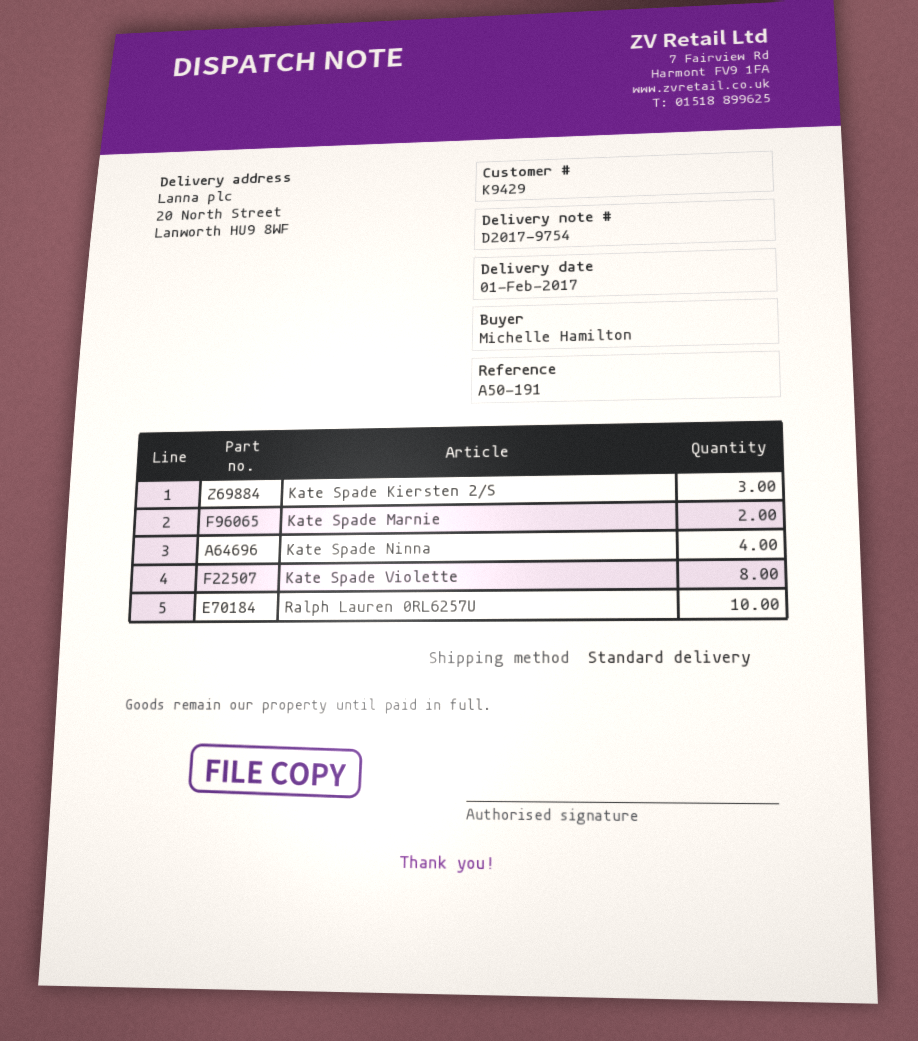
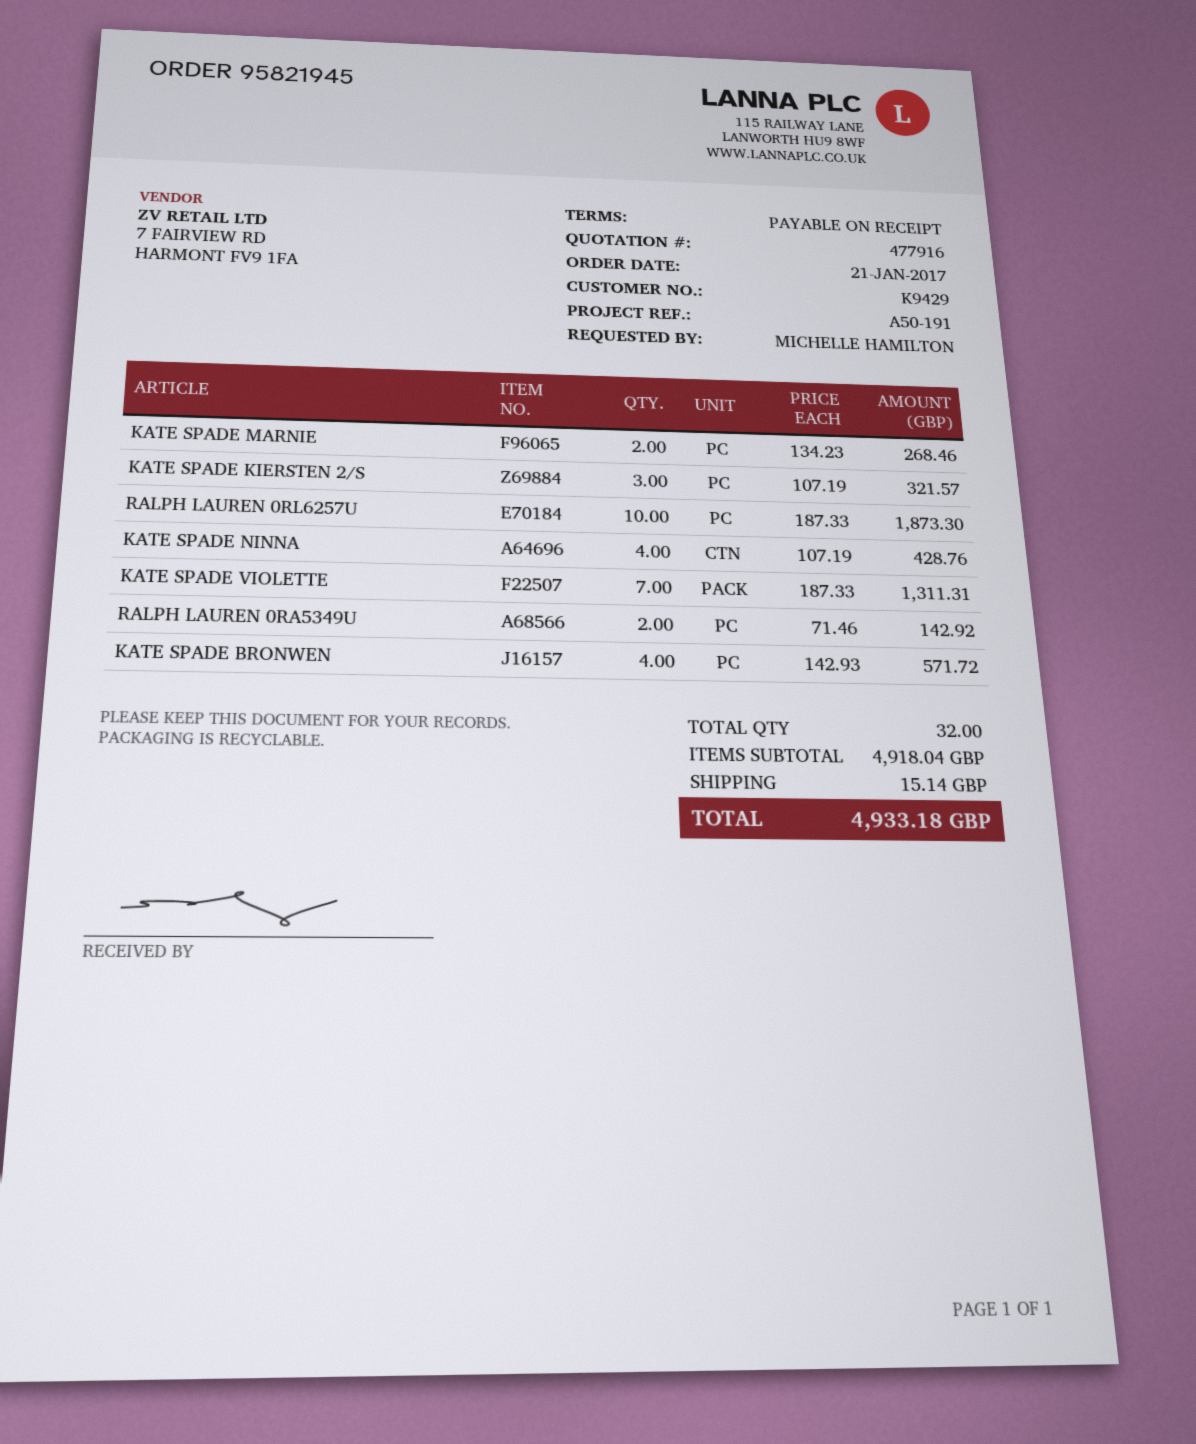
Kate Spade Violette: 8 -> 7
RALPH LAUREN 0RA5349U: none -> 2
KATE SPADE BRONWEN: none -> 4

